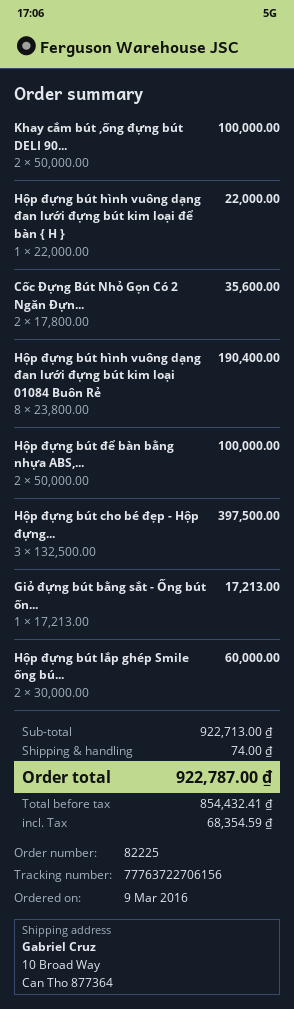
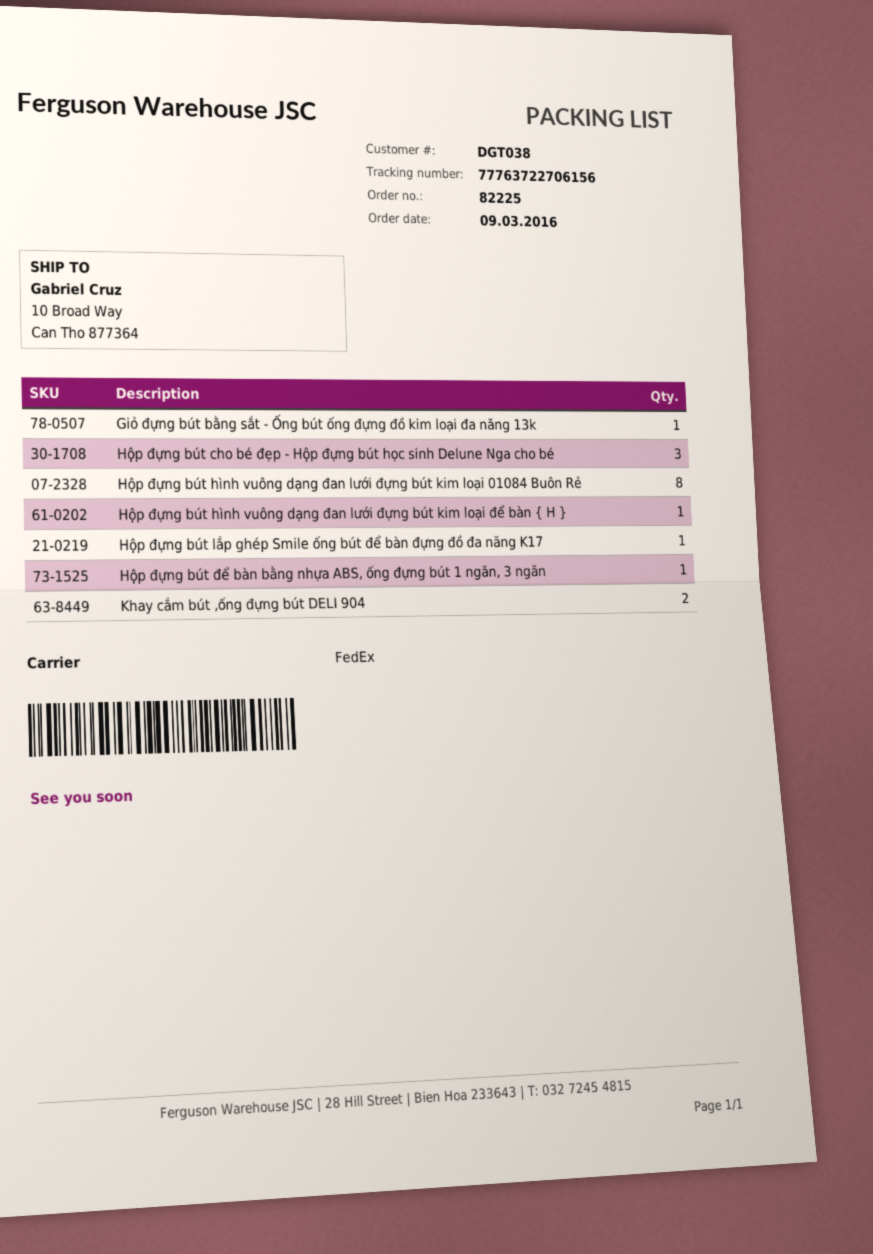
Cốc Đựng Bút Nhỏ Gọn Có 2 Ngăn Đựn...: 2 -> none
Hộp đựng bút để bàn bằng nhựa ABS,...: 2 -> 1
Hộp đựng bút lắp ghép Smile ống bú...: 2 -> 1

